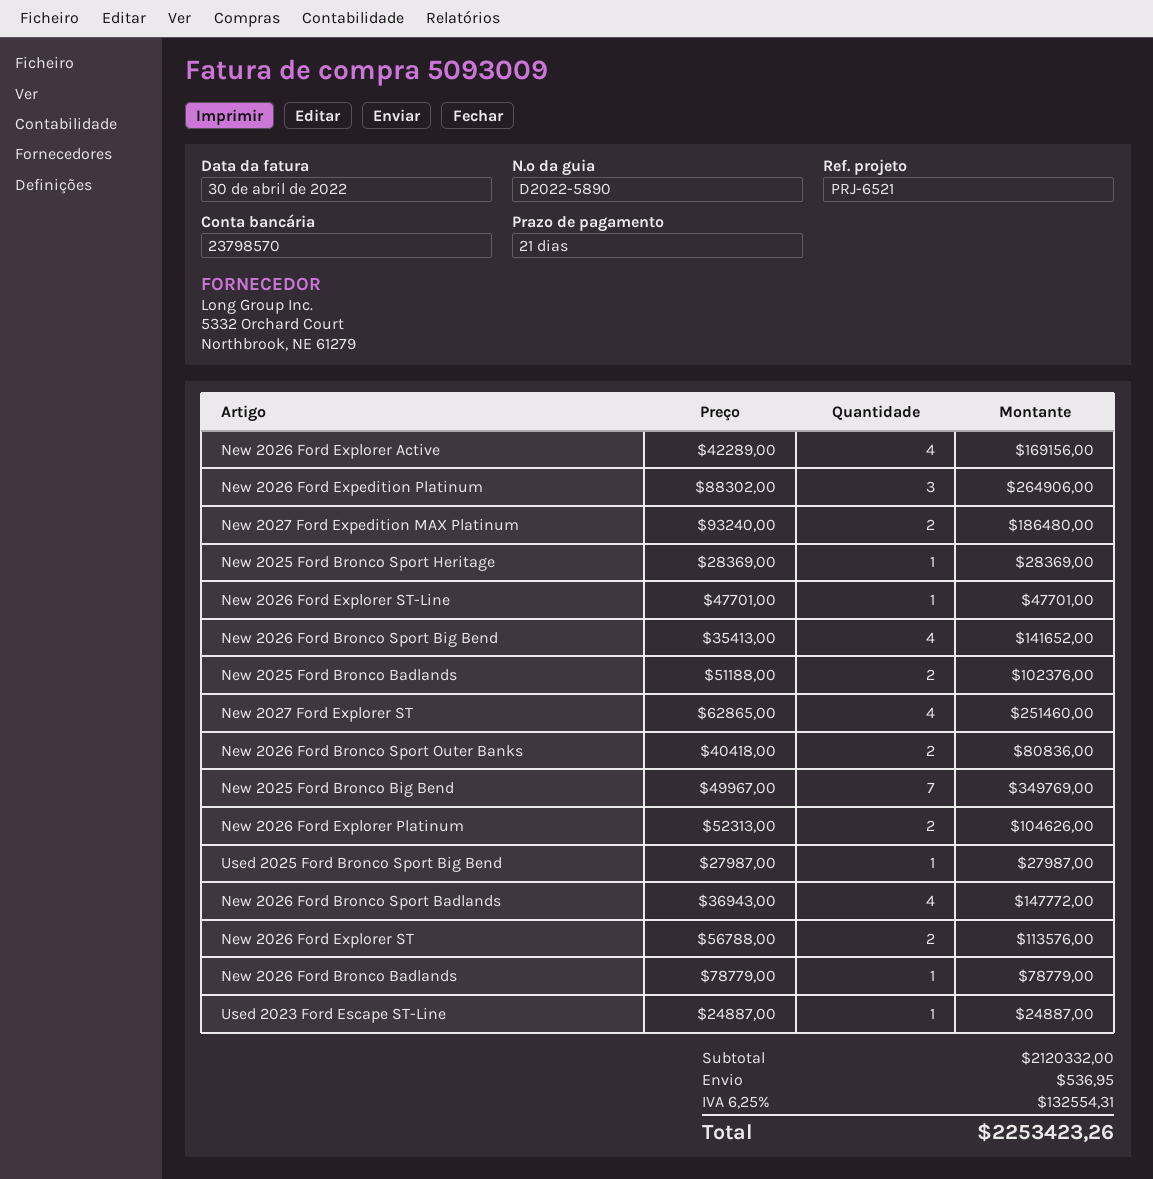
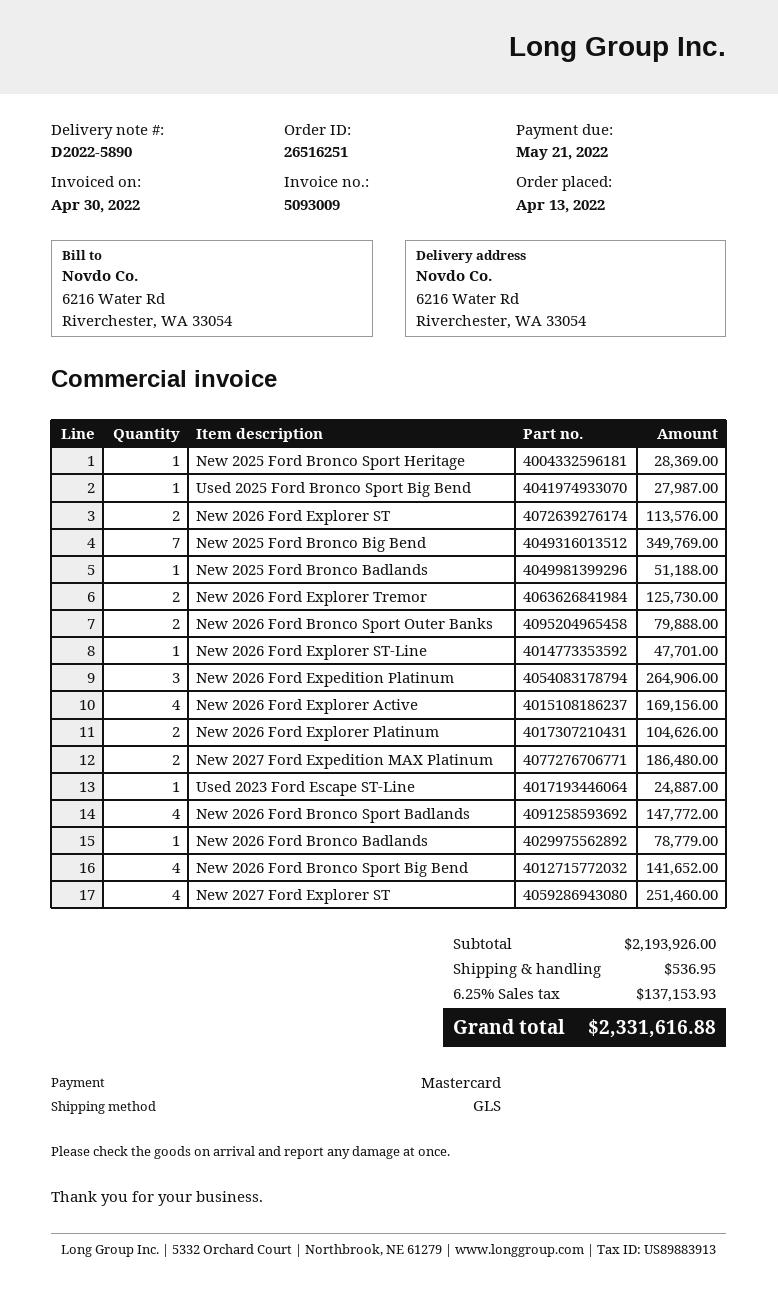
New 2025 Ford Bronco Badlands: 2 for 102376.00 -> 1 for 51188.00
New 2026 Ford Bronco Sport Outer Banks: 2 for 80836.00 -> 2 for 79888.00
New 2026 Ford Explorer Tremor: none -> 2 for 125730.00
subtotal: 2120332.00 -> 2193926.00
tax: 6.25% = 132554.31 -> 6.25% = 137153.93
total: 2253423.26 -> 2331616.88

